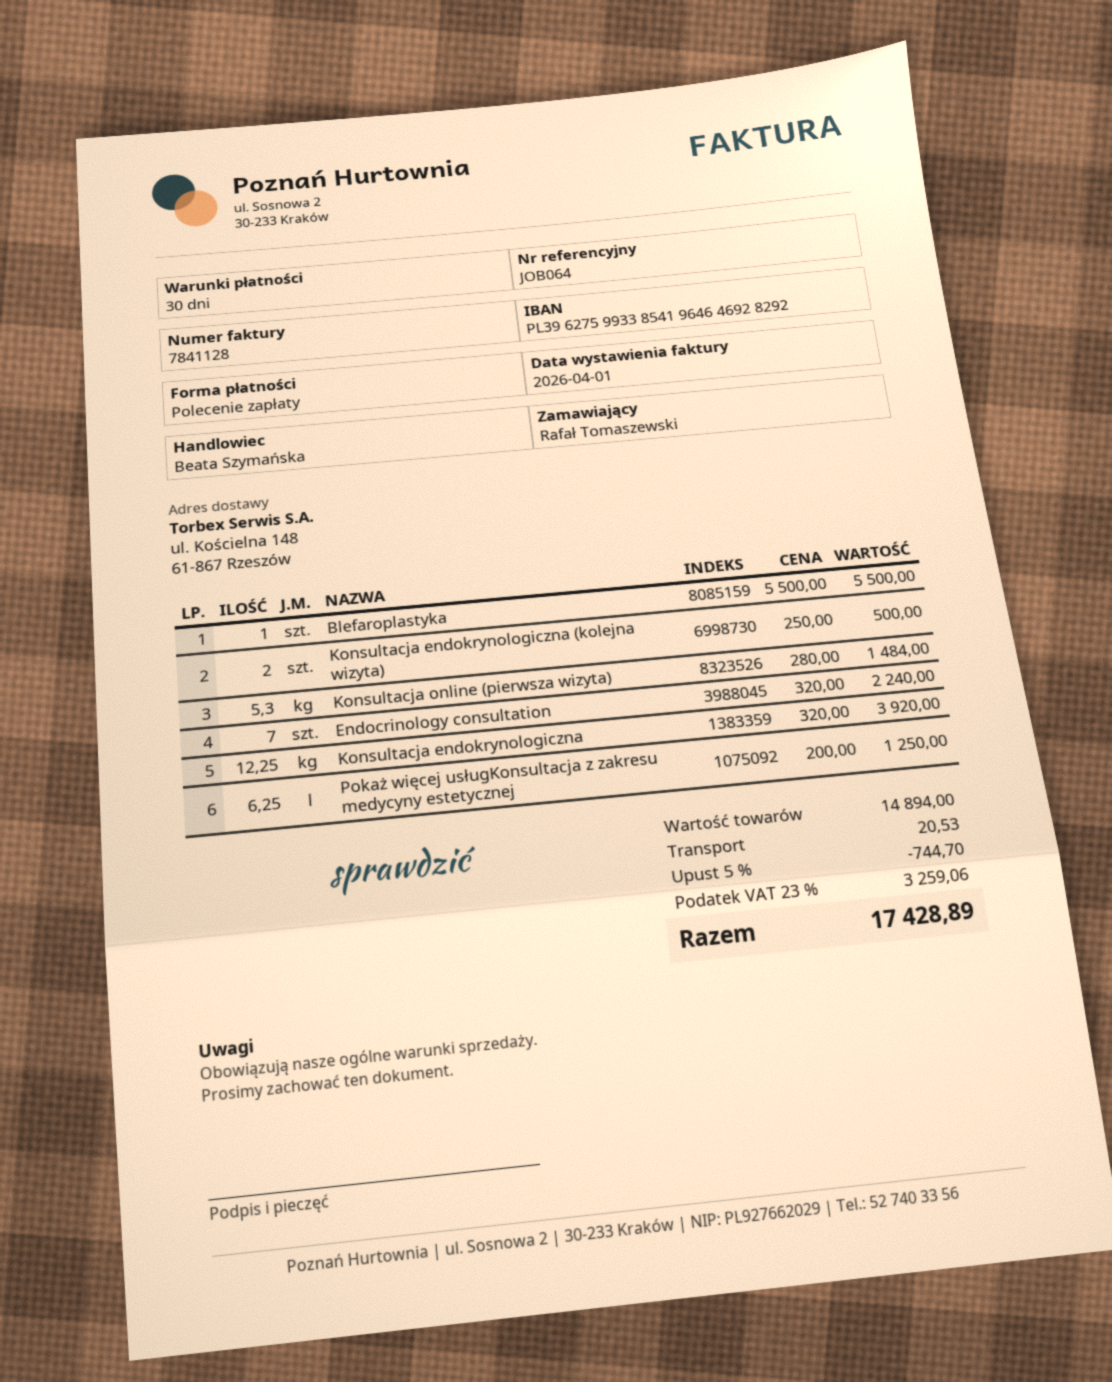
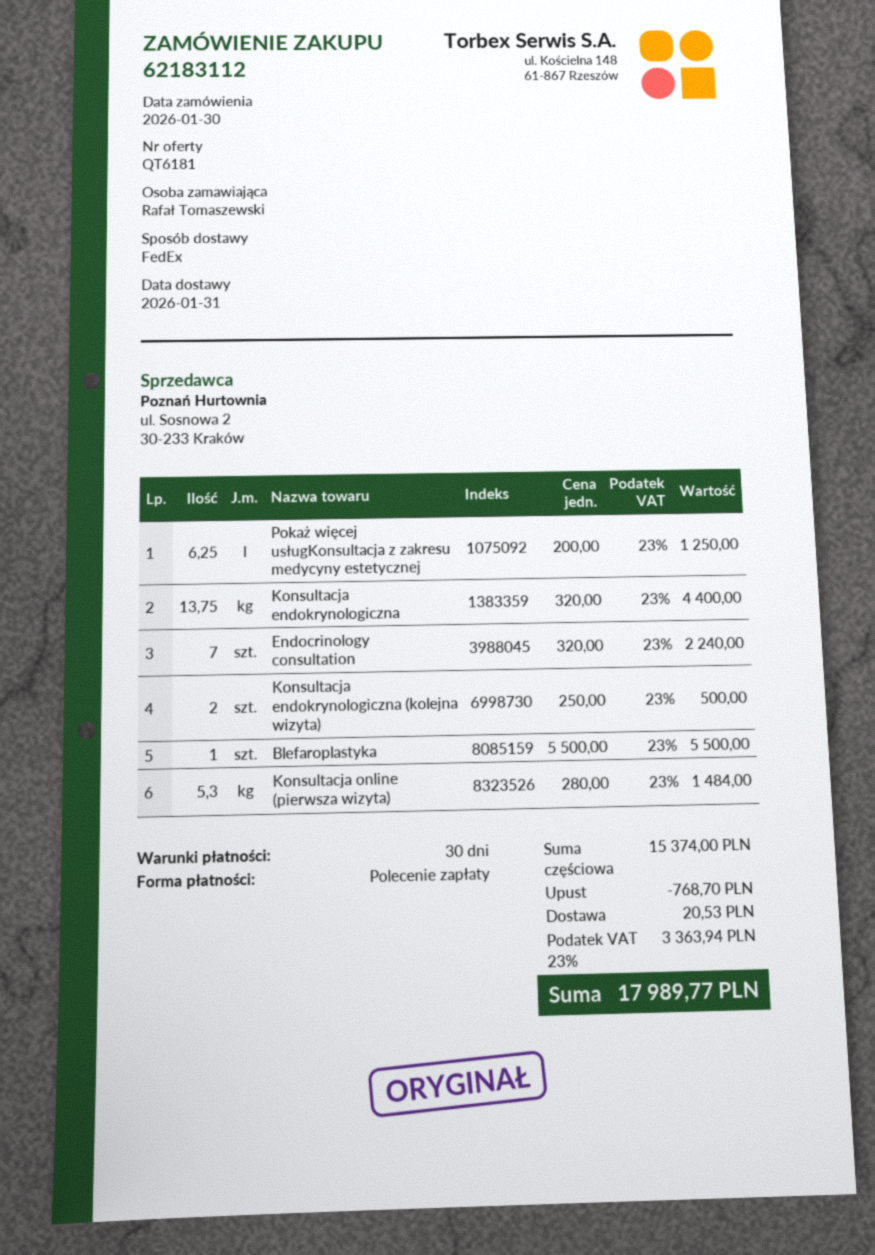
Konsultacja endokrynologiczna: 12.25 x 320.00 = 3920.00 -> 13.75 x 320.00 = 4400.00
subtotal: 14894.00 -> 15374.00
discount: 744.70 -> 768.70
tax: 23% = 3259.06 -> 23% = 3363.94
total: 17428.89 -> 17989.77

